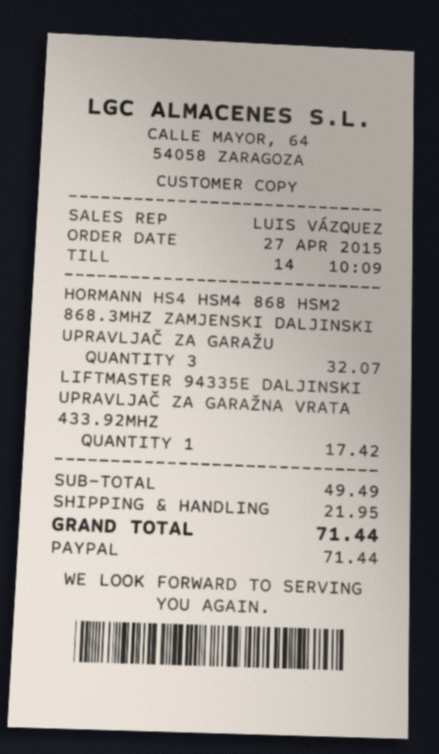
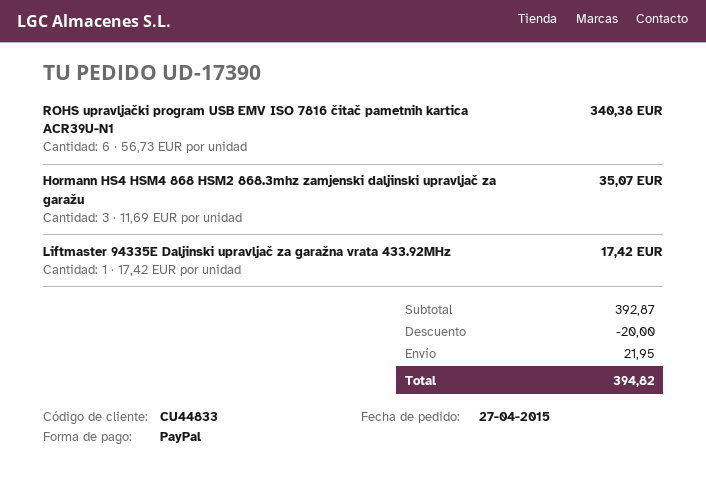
HORMANN HS4 HSM4 868 HSM2 868.3MHZ ZAMJENSKI DALJINSKI UPRAVLJAČ ZA GARAŽU: 3 for 32.07 -> 3 for 35.07
ROHS upravljački program USB EMV ISO 7816 čitač pametnih kartica ACR39U-N1: none -> 6 for 340.38
subtotal: 49.49 -> 392.87
discount: none -> 20.00
total: 71.44 -> 394.82

